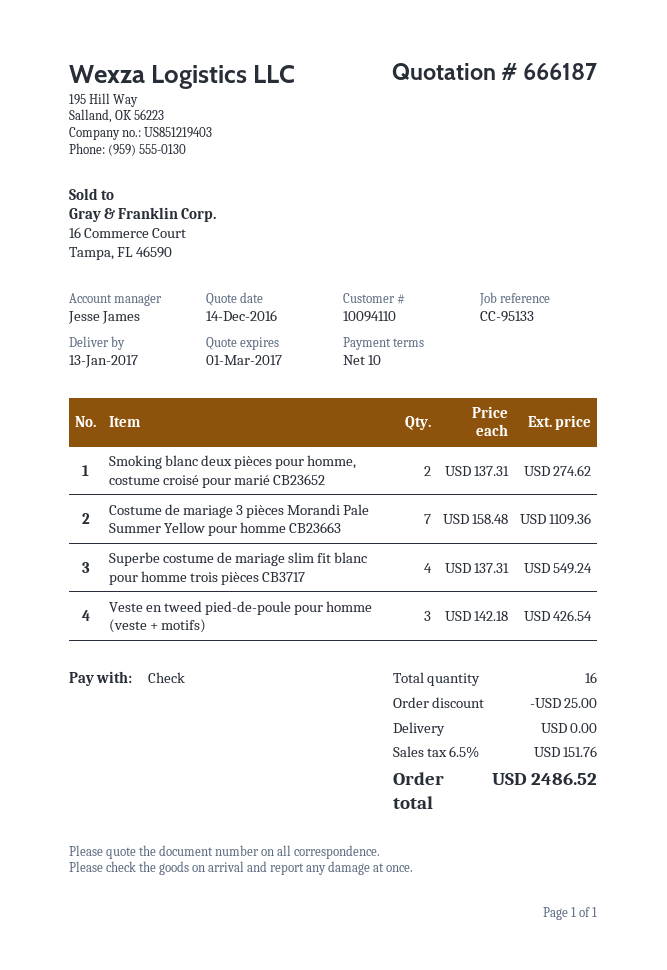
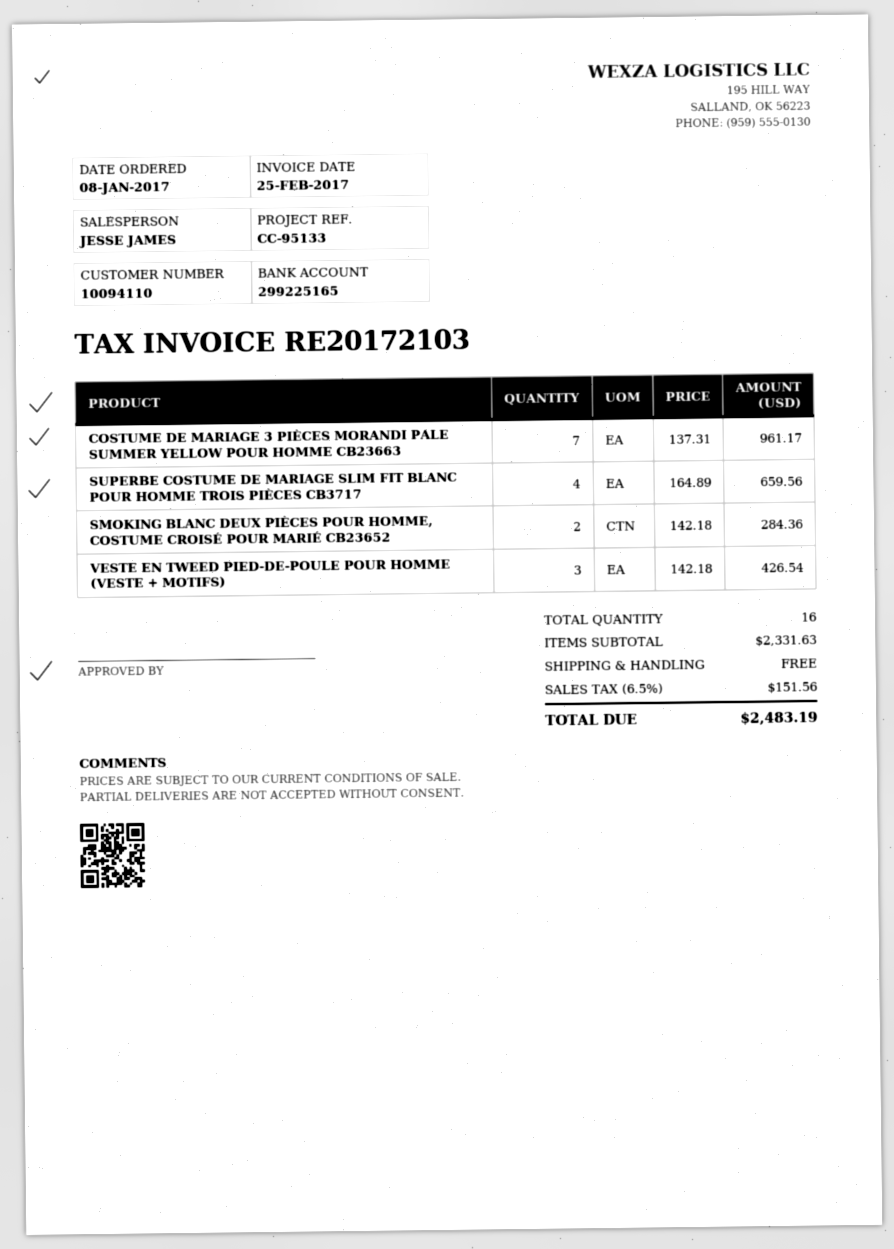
Smoking blanc deux pièces pour homme, costume croisé pour marié CB23652: 2 x 137.31 = 274.62 -> 2 x 142.18 = 284.36
Costume de mariage 3 pièces Morandi Pale Summer Yellow pour homme CB23663: 7 x 158.48 = 1109.36 -> 7 x 137.31 = 961.17
Superbe costume de mariage slim fit blanc pour homme trois pièces CB3717: 4 x 137.31 = 549.24 -> 4 x 164.89 = 659.56
discount: 25.00 -> none
tax: 6.5% = 151.76 -> 6.5% = 151.56
total: 2486.52 -> 2483.19

